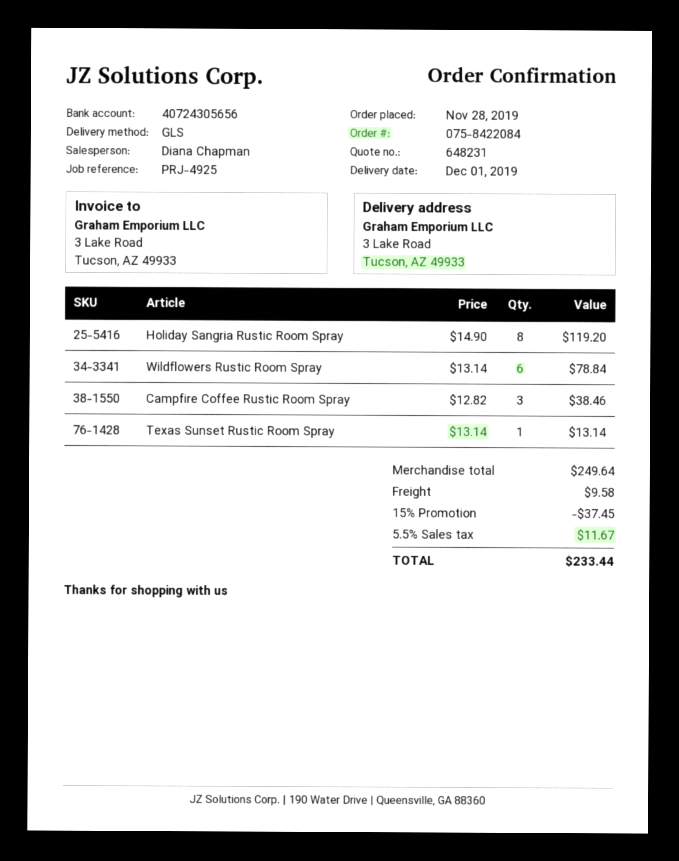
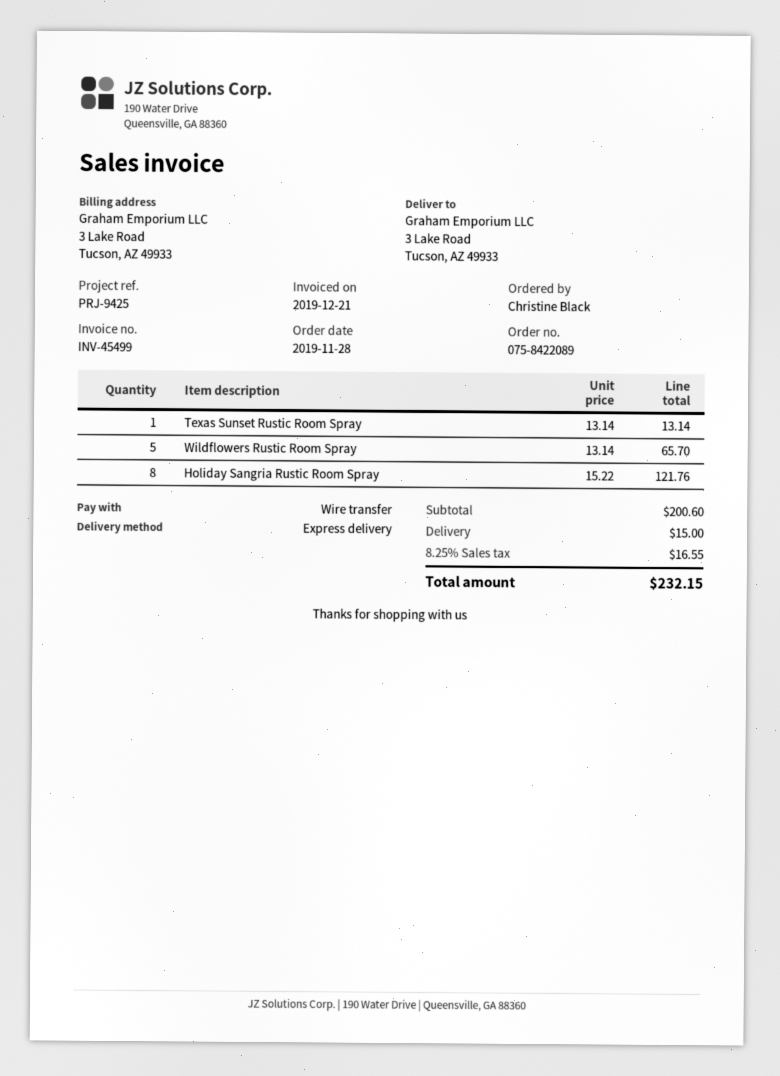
order number: 075-8422084 -> 075-8422089
reference: PRJ-4925 -> PRJ-9425
shipping method: GLS -> express
Holiday Sangria Rustic Room Spray: 8 x 14.90 = 119.20 -> 8 x 15.22 = 121.76
Wildflowers Rustic Room Spray: 6 x 13.14 = 78.84 -> 5 x 13.14 = 65.70
Campfire Coffee Rustic Room Spray: 3 x 12.82 = 38.46 -> none
subtotal: 249.64 -> 200.60
discount: 15% = 37.45 -> none
shipping: 9.58 -> 15.00
tax: 5.5% = 11.67 -> 8.25% = 16.55
total: 233.44 -> 232.15

